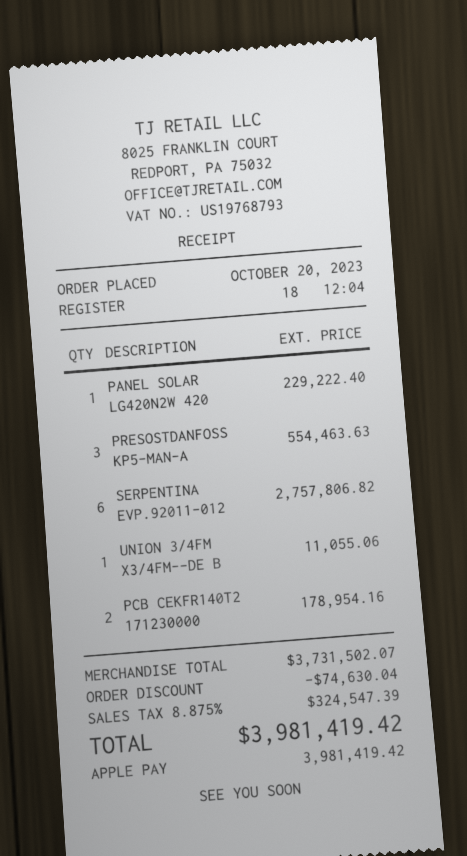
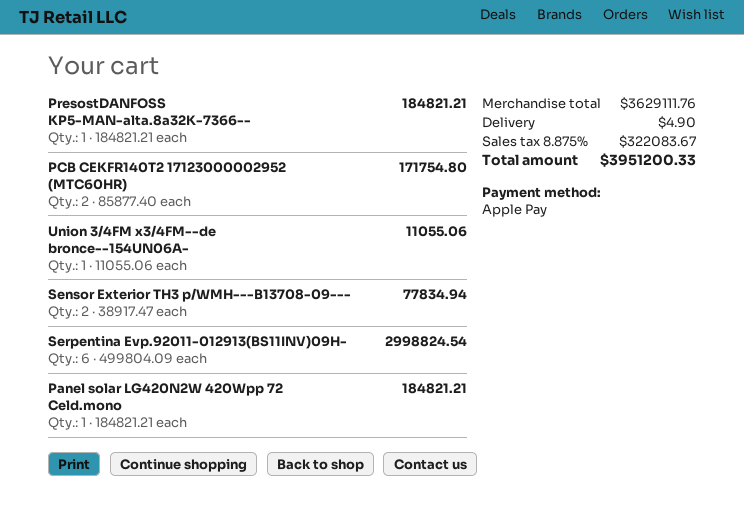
PANEL SOLAR LG420N2W 420: 1 for 229222.40 -> 1 for 184821.21
PRESOSTDANFOSS KP5-MAN-A: 3 for 554463.63 -> 1 for 184821.21
SERPENTINA EVP.92011-012: 6 for 2757806.82 -> 6 for 2998824.54
PCB CEKFR140T2 171230000: 2 for 178954.16 -> 2 for 171754.80
Sensor Exterior TH3 p/WMH---B13708-09---: none -> 2 for 77834.94
subtotal: 3731502.07 -> 3629111.76
discount: 74630.04 -> none
shipping: none -> 4.90
tax: 8.875% = 324547.39 -> 8.875% = 322083.67
total: 3981419.42 -> 3951200.33

